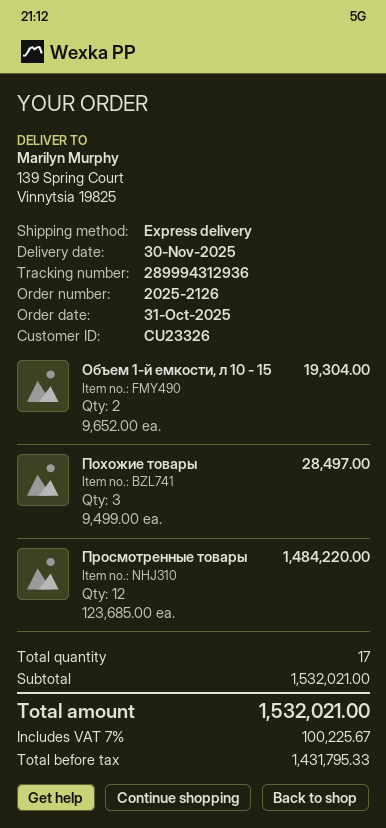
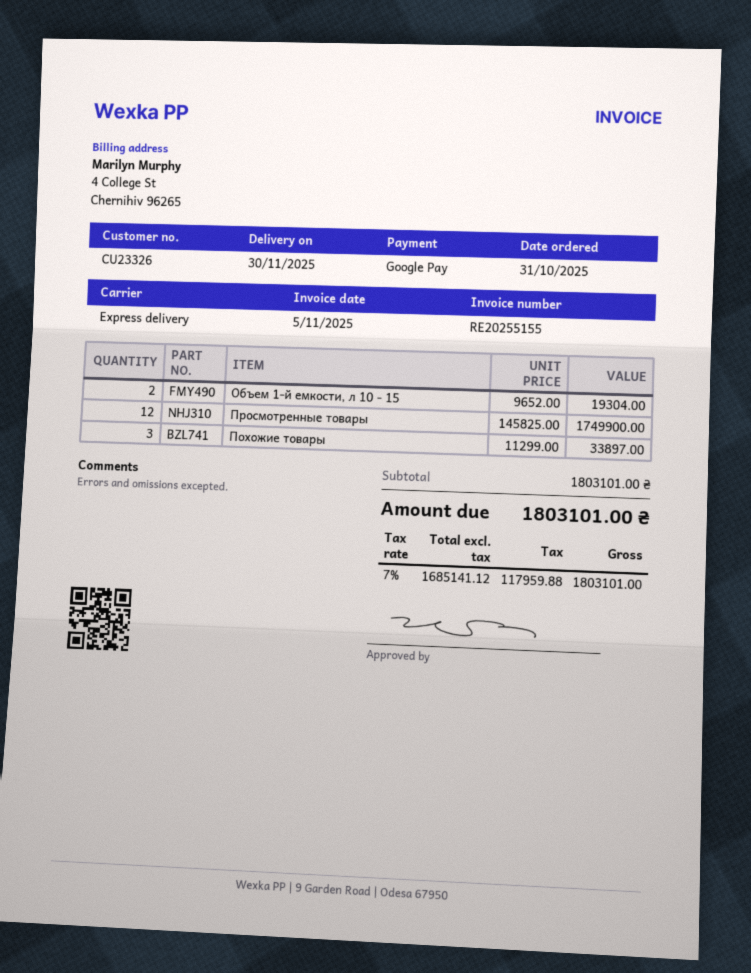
Похожие товары: 3 x 9499.00 = 28497.00 -> 3 x 11299.00 = 33897.00
Просмотренные товары: 12 x 123685.00 = 1484220.00 -> 12 x 145825.00 = 1749900.00
subtotal: 1532021.00 -> 1803101.00
net: 1431795.33 -> 1685141.12
tax: 7% = 100225.67 -> 7% = 117959.88
total: 1532021.00 -> 1803101.00

